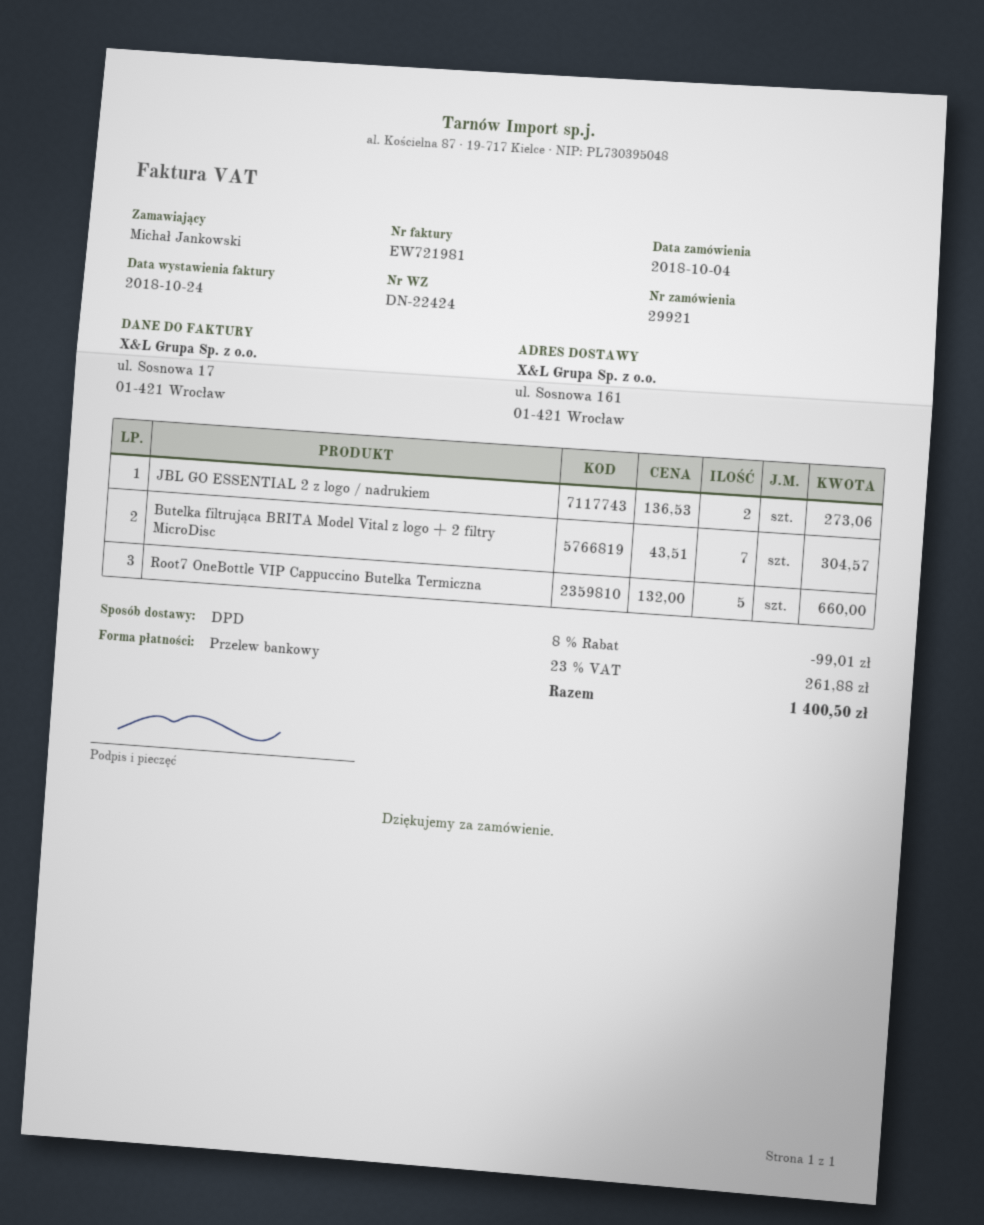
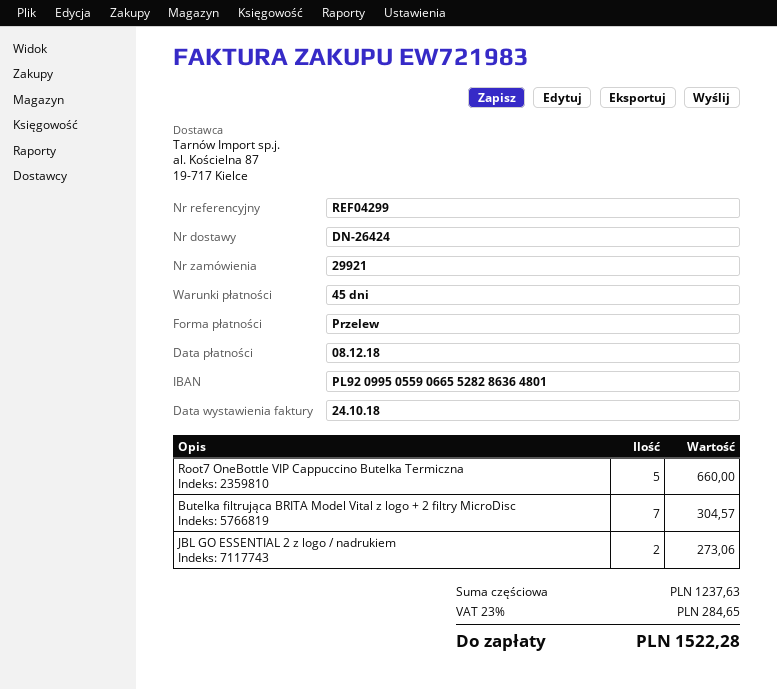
delivery note number: DN-22424 -> DN-26424
invoice number: EW721981 -> EW721983
discount: 8% = 99.01 -> none
tax: 23% = 261.88 -> 23% = 284.65
total: 1400.50 -> 1522.28

